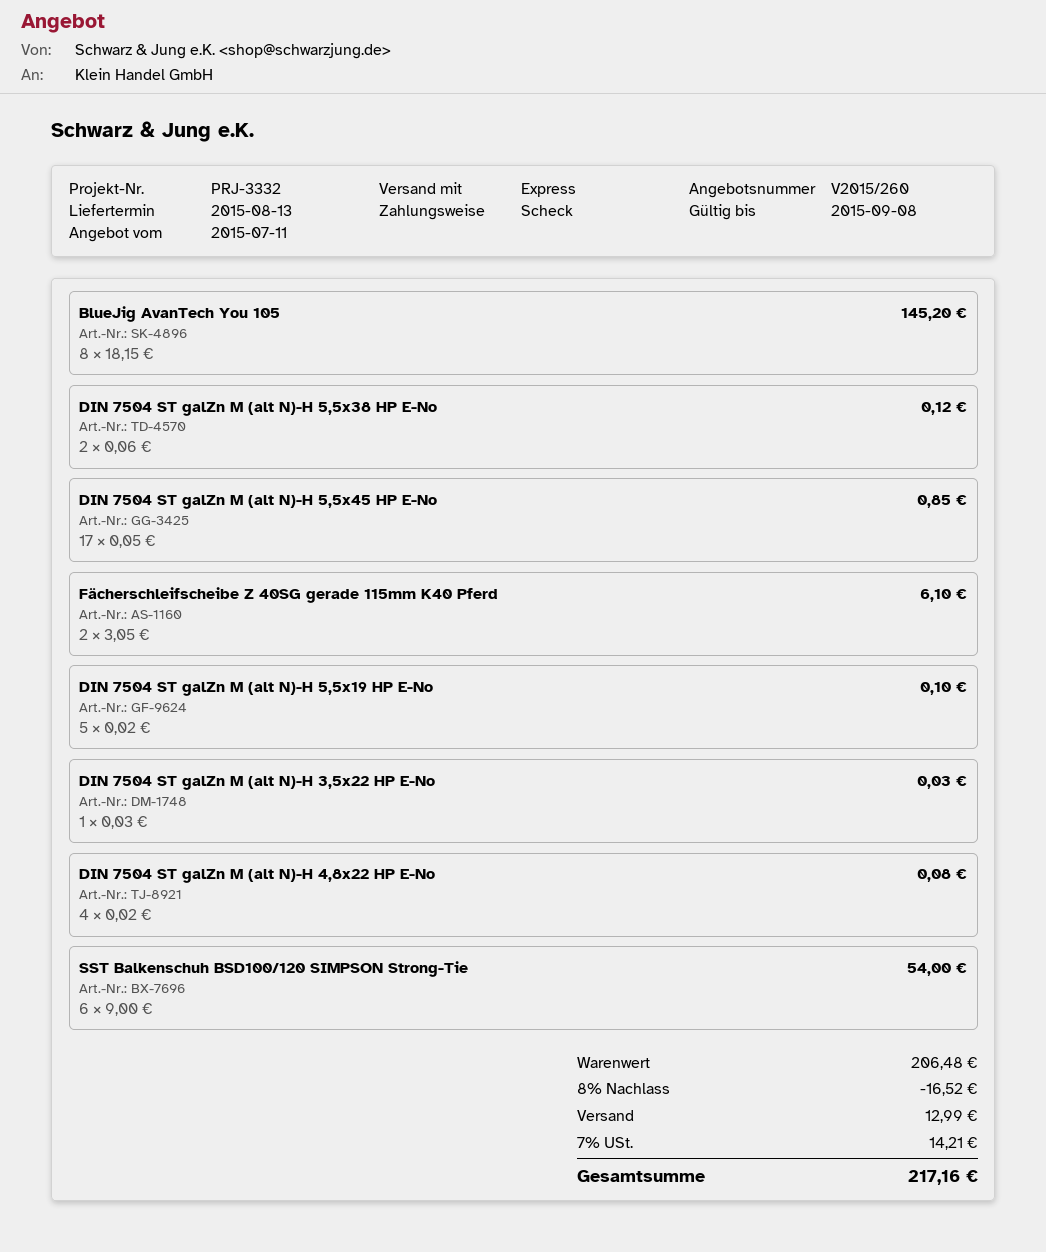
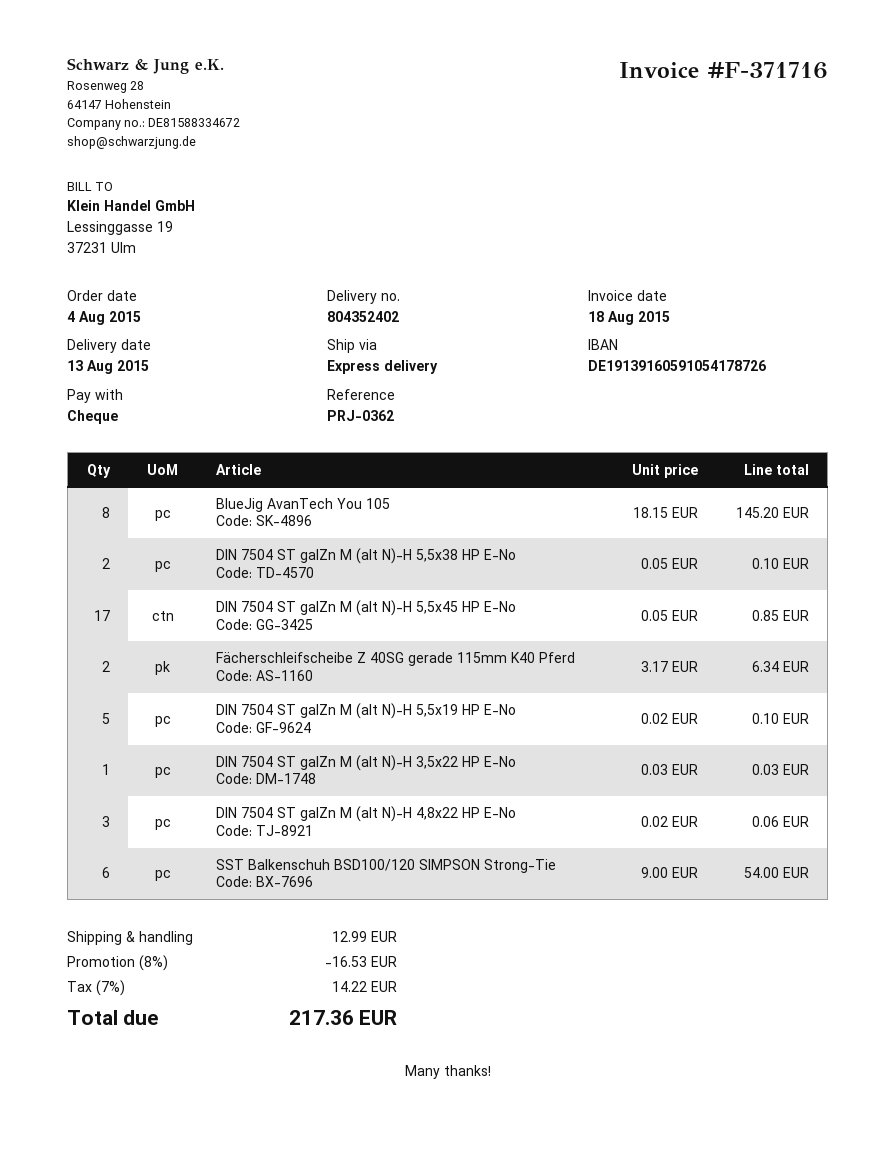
reference: PRJ-3332 -> PRJ-0362
DIN 7504 ST galZn M (alt N)-H 5,5x38 HP E-No: 2 x 0.06 = 0.12 -> 2 x 0.05 = 0.10
Fächerschleifscheibe Z 40SG gerade 115mm K40 Pferd: 2 x 3.05 = 6.10 -> 2 x 3.17 = 6.34
DIN 7504 ST galZn M (alt N)-H 4,8x22 HP E-No: 4 x 0.02 = 0.08 -> 3 x 0.02 = 0.06
discount: 8% = 16.52 -> 8% = 16.53
tax: 7% = 14.21 -> 7% = 14.22
total: 217.16 -> 217.36

